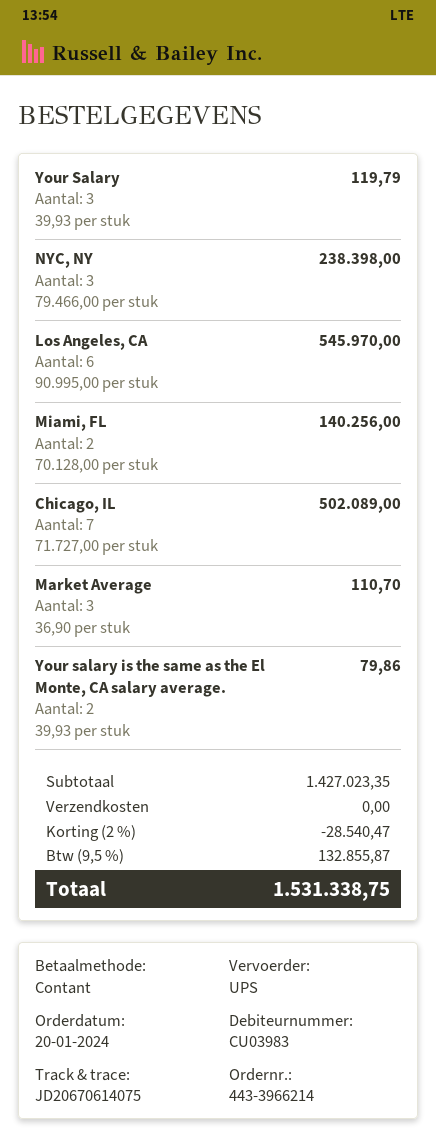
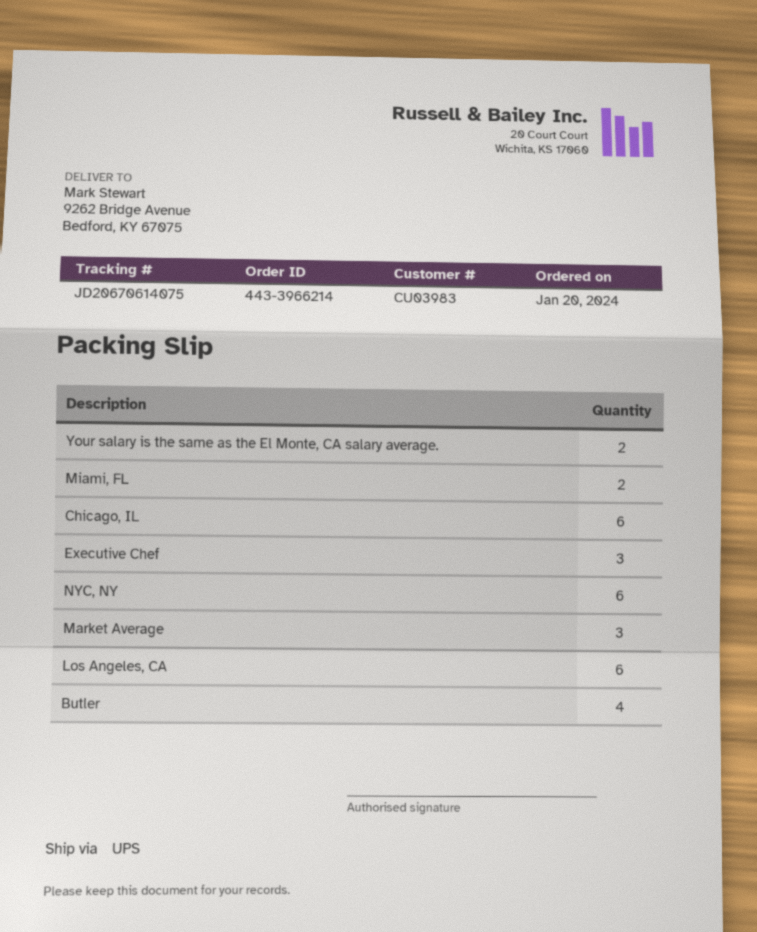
Your Salary: 3 -> none
NYC, NY: 3 -> 6
Chicago, IL: 7 -> 6
Executive Chef: none -> 3
Butler: none -> 4

